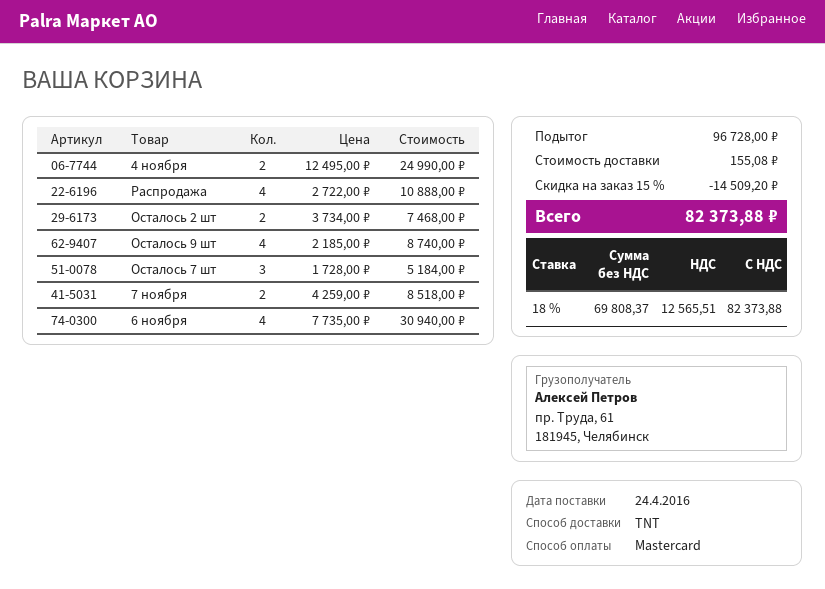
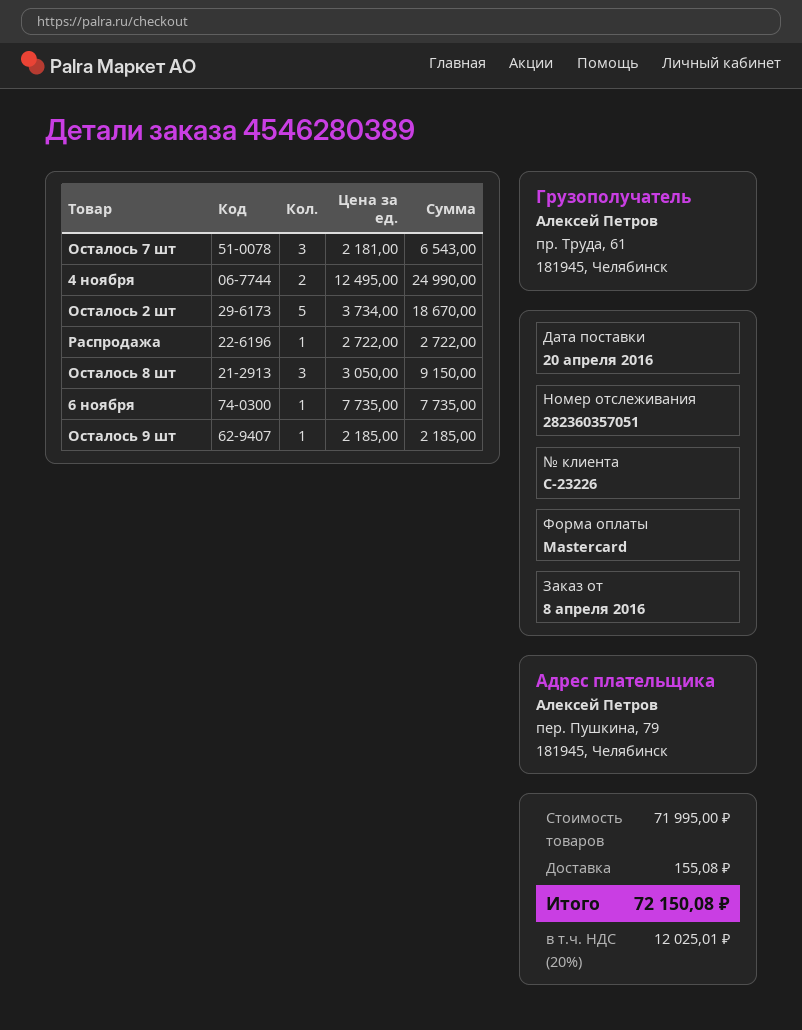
delivery date: 2016-04-24 -> 2016-04-20
Распродажа: 4 x 2722.00 = 10888.00 -> 1 x 2722.00 = 2722.00
Осталось 2 шт: 2 x 3734.00 = 7468.00 -> 5 x 3734.00 = 18670.00
Осталось 9 шт: 4 x 2185.00 = 8740.00 -> 1 x 2185.00 = 2185.00
Осталось 7 шт: 3 x 1728.00 = 5184.00 -> 3 x 2181.00 = 6543.00
7 ноября: 2 x 4259.00 = 8518.00 -> none
6 ноября: 4 x 7735.00 = 30940.00 -> 1 x 7735.00 = 7735.00
Осталось 8 шт: none -> 3 x 3050.00 = 9150.00
subtotal: 96728.00 -> 71995.00
discount: 15% = 14509.20 -> none
tax: 18% = 12565.51 -> 20% = 12025.01
total: 82373.88 -> 72150.08

